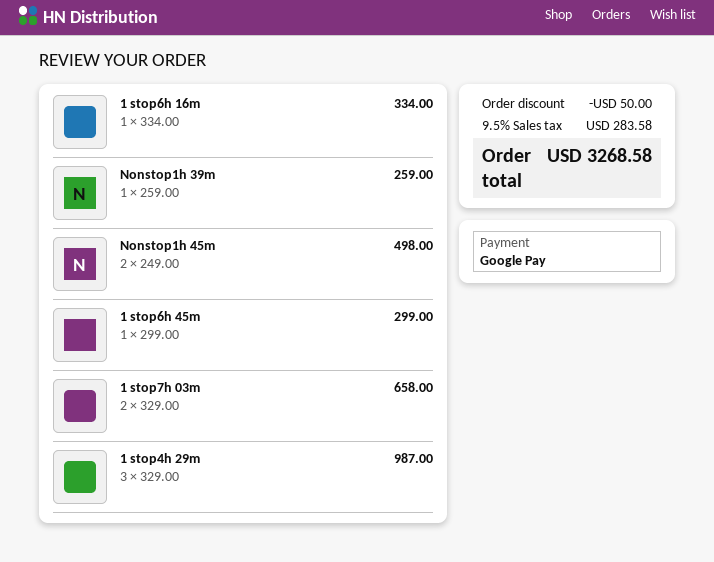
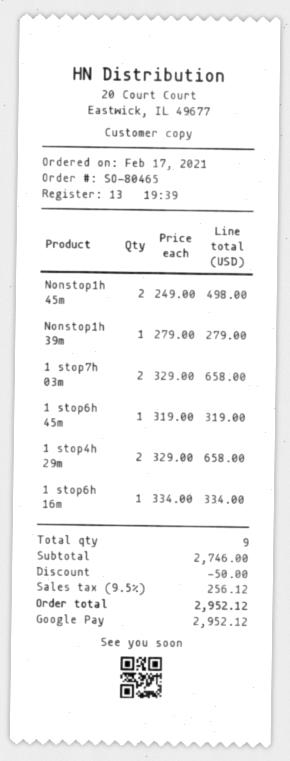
Nonstop1h 39m: 1 x 259.00 = 259.00 -> 1 x 279.00 = 279.00
1 stop6h 45m: 1 x 299.00 = 299.00 -> 1 x 319.00 = 319.00
1 stop4h 29m: 3 x 329.00 = 987.00 -> 2 x 329.00 = 658.00
tax: 9.5% = 283.58 -> 9.5% = 256.12
total: 3268.58 -> 2952.12

